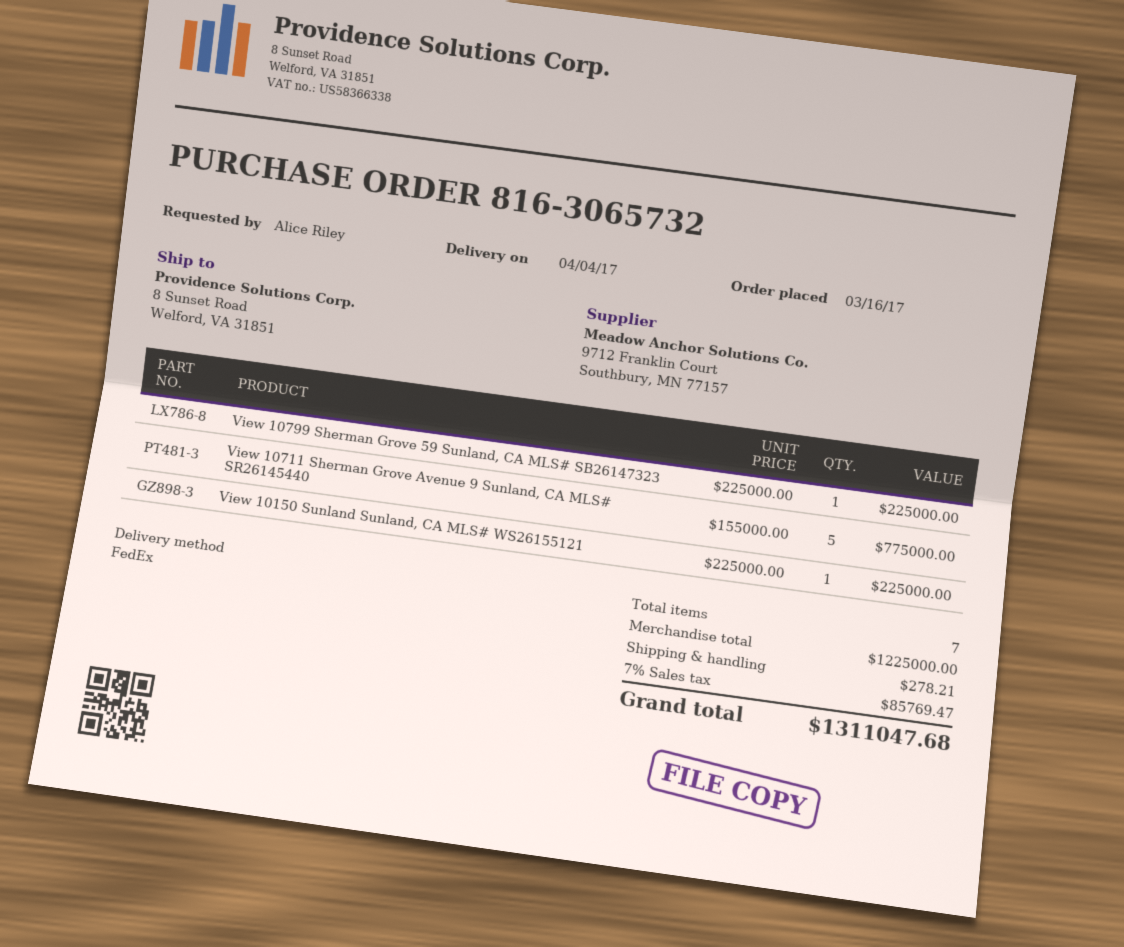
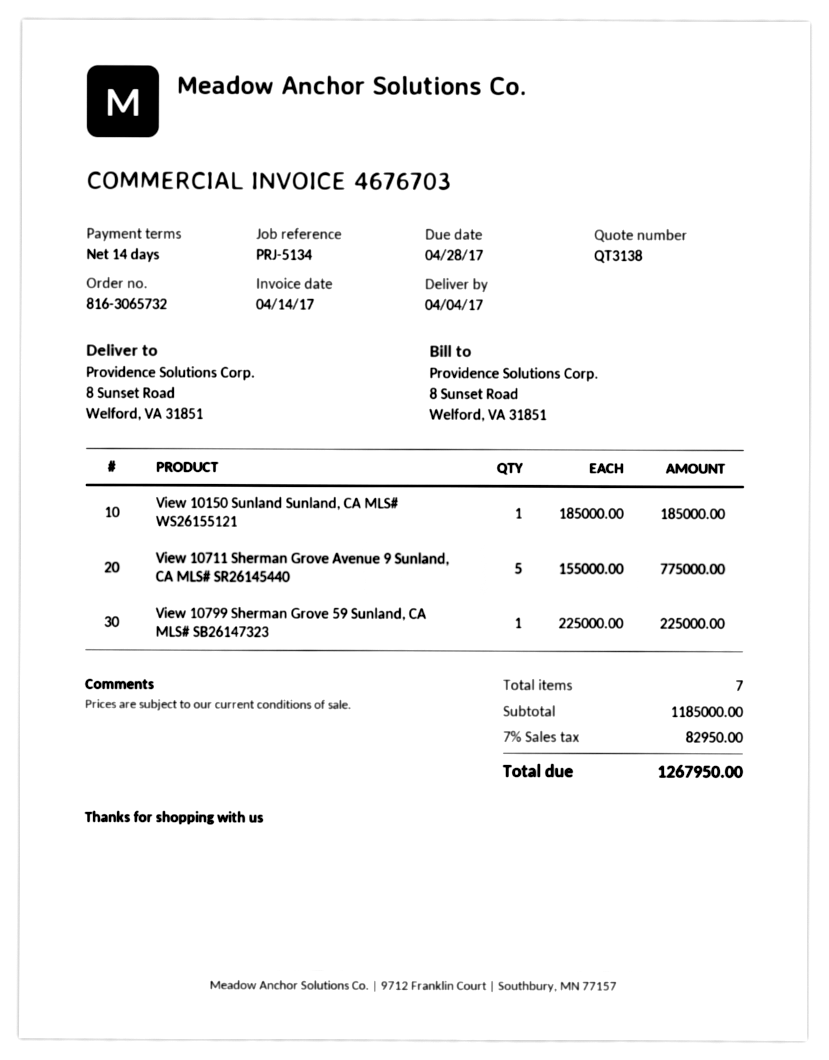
View 10150 Sunland Sunland, CA MLS# WS26155121: 1 x 225000.00 = 225000.00 -> 1 x 185000.00 = 185000.00
subtotal: 1225000.00 -> 1185000.00
shipping: 278.21 -> none
tax: 7% = 85769.47 -> 7% = 82950.00
total: 1311047.68 -> 1267950.00

